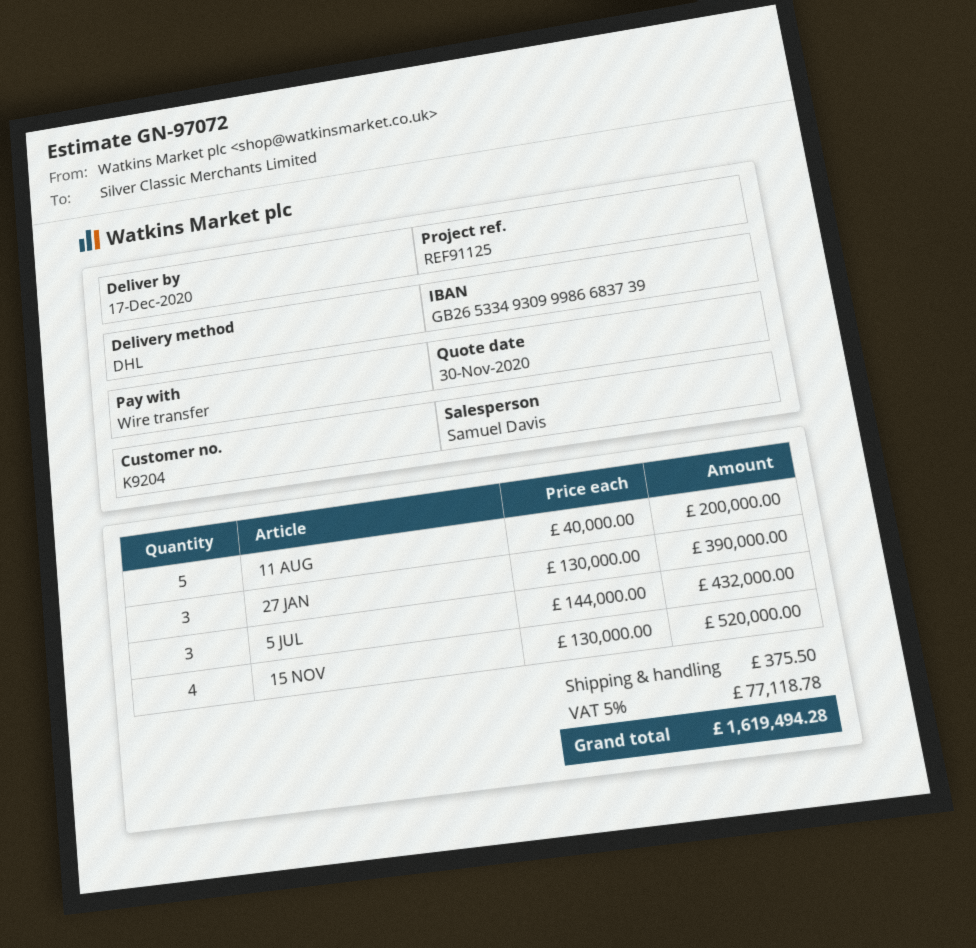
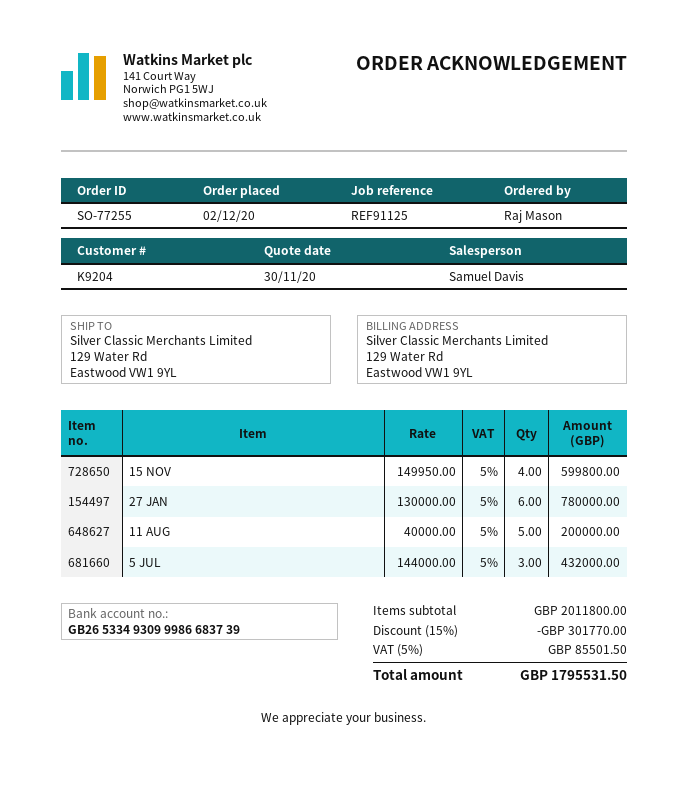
27 JAN: 3 x 130000.00 = 390000.00 -> 6 x 130000.00 = 780000.00
15 NOV: 4 x 130000.00 = 520000.00 -> 4 x 149950.00 = 599800.00
discount: none -> 15% = 301770.00
shipping: 375.50 -> none
tax: 5% = 77118.78 -> 5% = 85501.50
total: 1619494.28 -> 1795531.50

